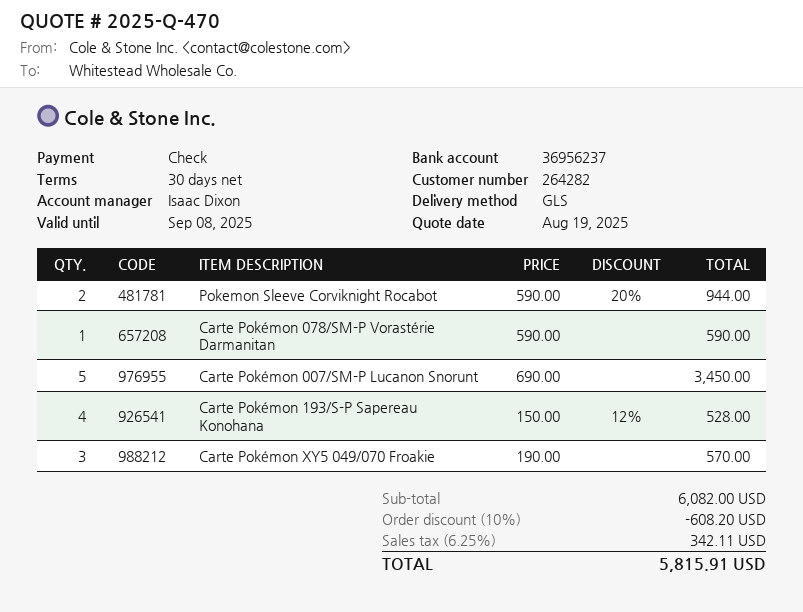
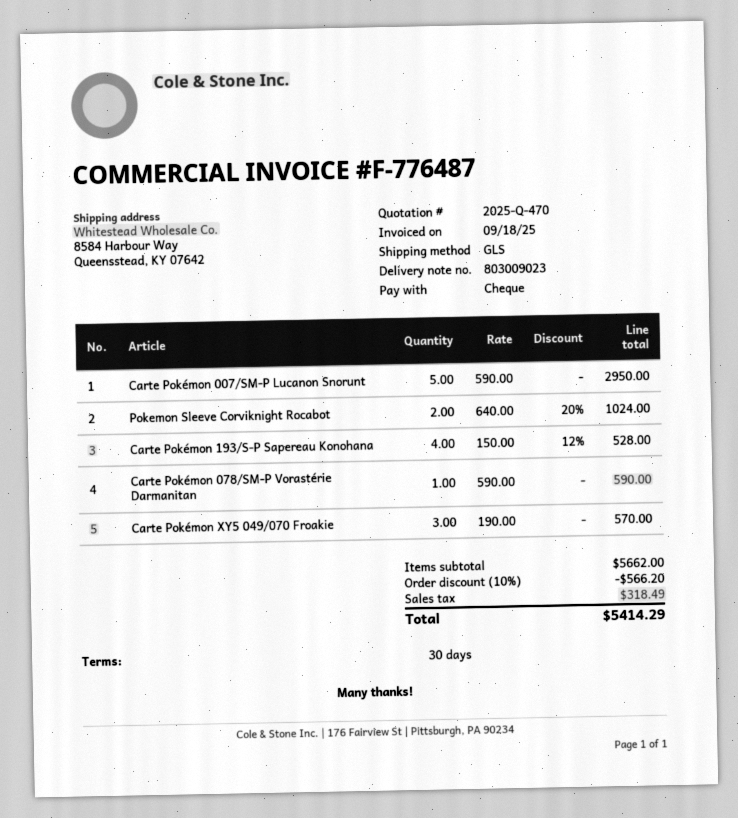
Pokemon Sleeve Corviknight Rocabot: 2 x 590.00 - 20% = 944.00 -> 2 x 640.00 - 20% = 1024.00
Carte Pokémon 007/SM-P Lucanon Snorunt: 5 x 690.00 = 3450.00 -> 5 x 590.00 = 2950.00
subtotal: 6082.00 -> 5662.00
discount: 10% = 608.20 -> 10% = 566.20
tax: 342.11 -> 318.49
total: 5815.91 -> 5414.29

